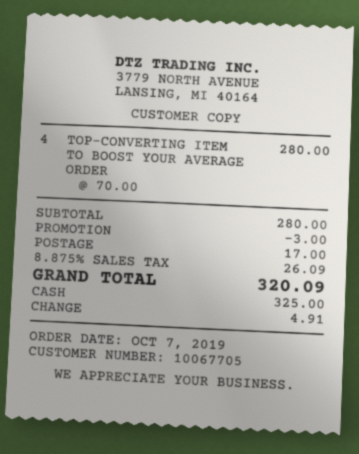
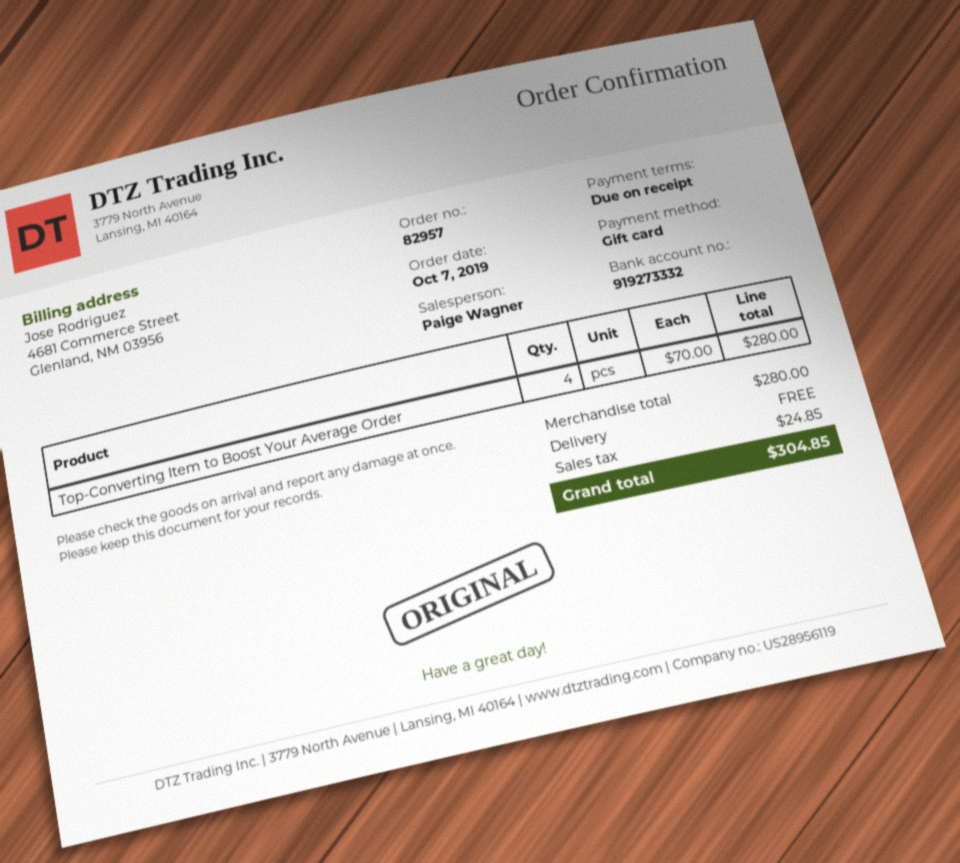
payment method: cash -> gift card
discount: 3.00 -> none
shipping: 17.00 -> 0.00
tax: 26.09 -> 24.85
total: 320.09 -> 304.85

